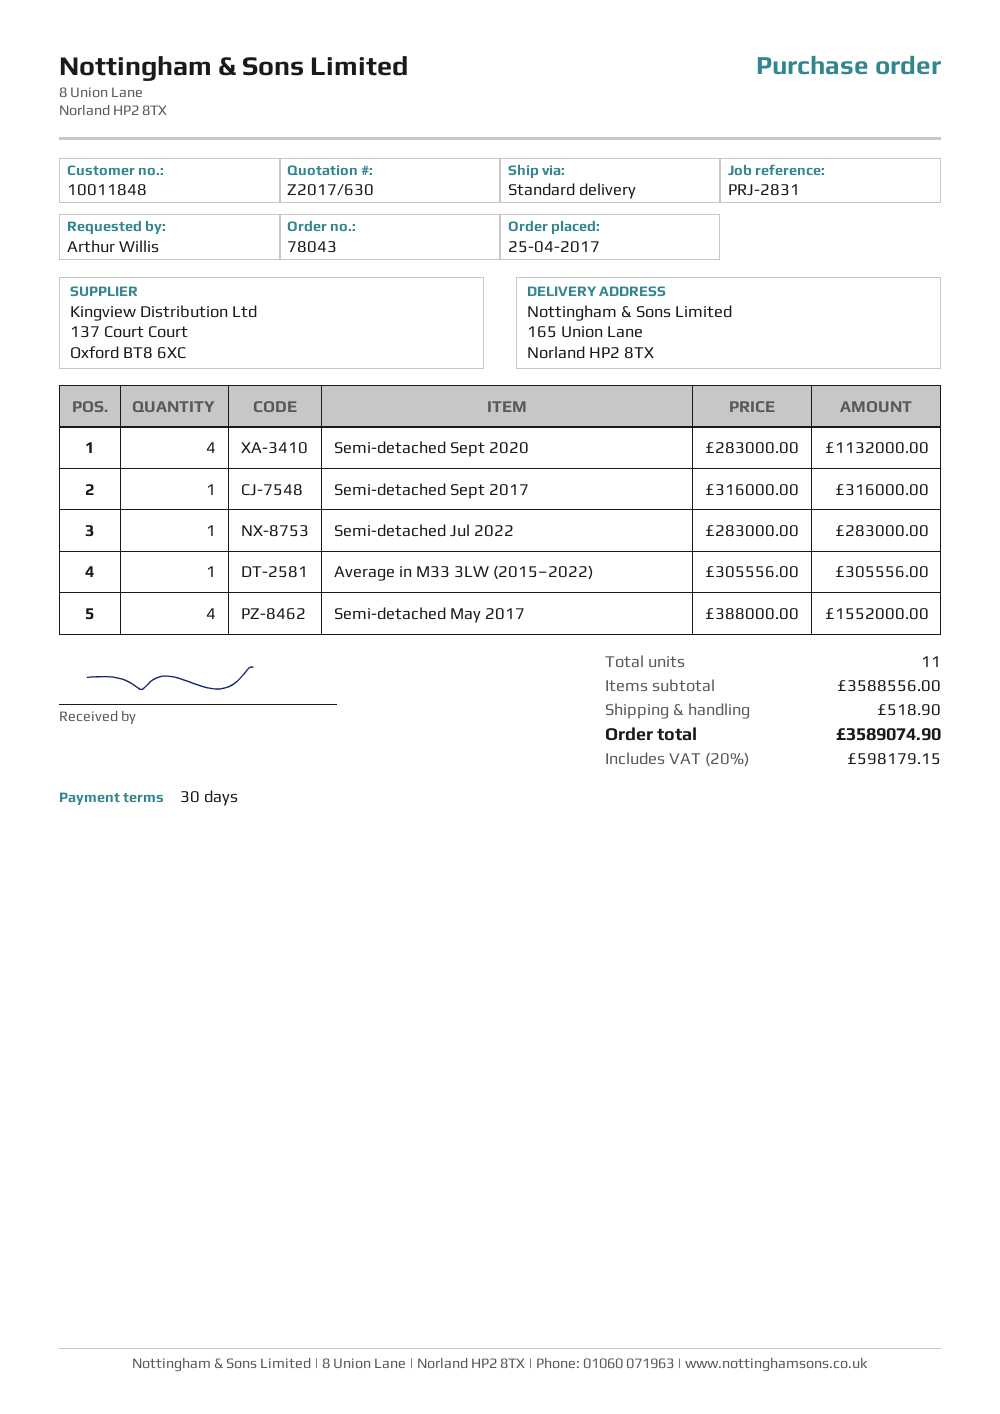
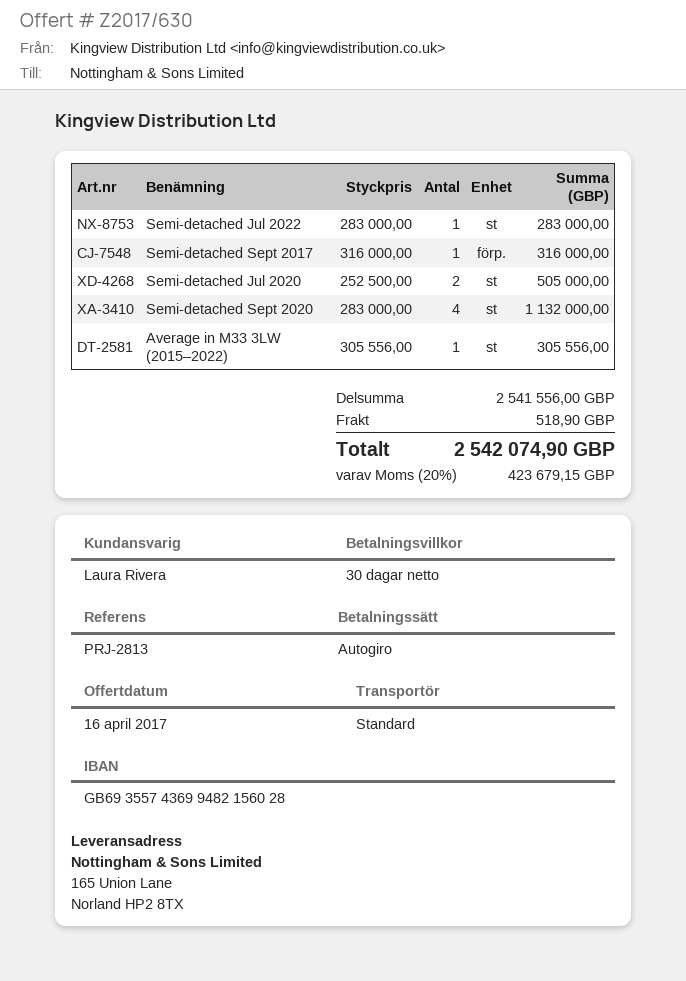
reference: PRJ-2831 -> PRJ-2813
Semi-detached May 2017: 4 x 388000.00 = 1552000.00 -> none
Semi-detached Jul 2020: none -> 2 x 252500.00 = 505000.00
subtotal: 3588556.00 -> 2541556.00
tax: 20% = 598179.15 -> 20% = 423679.15
total: 3589074.90 -> 2542074.90

